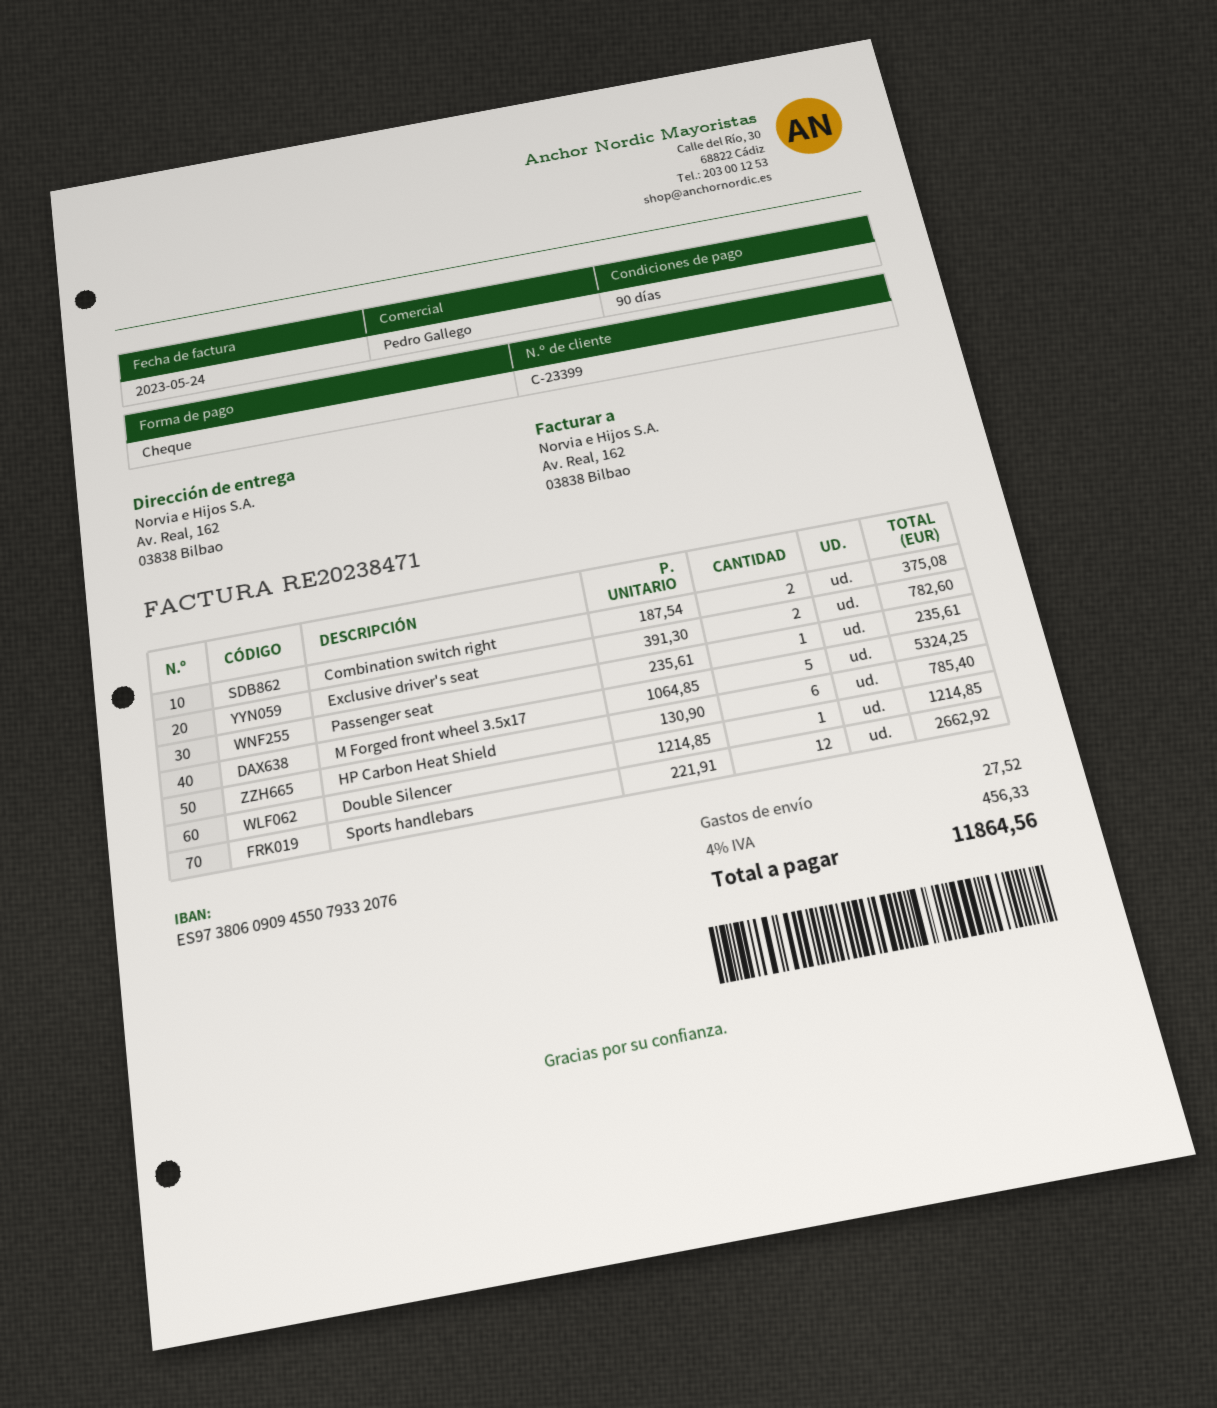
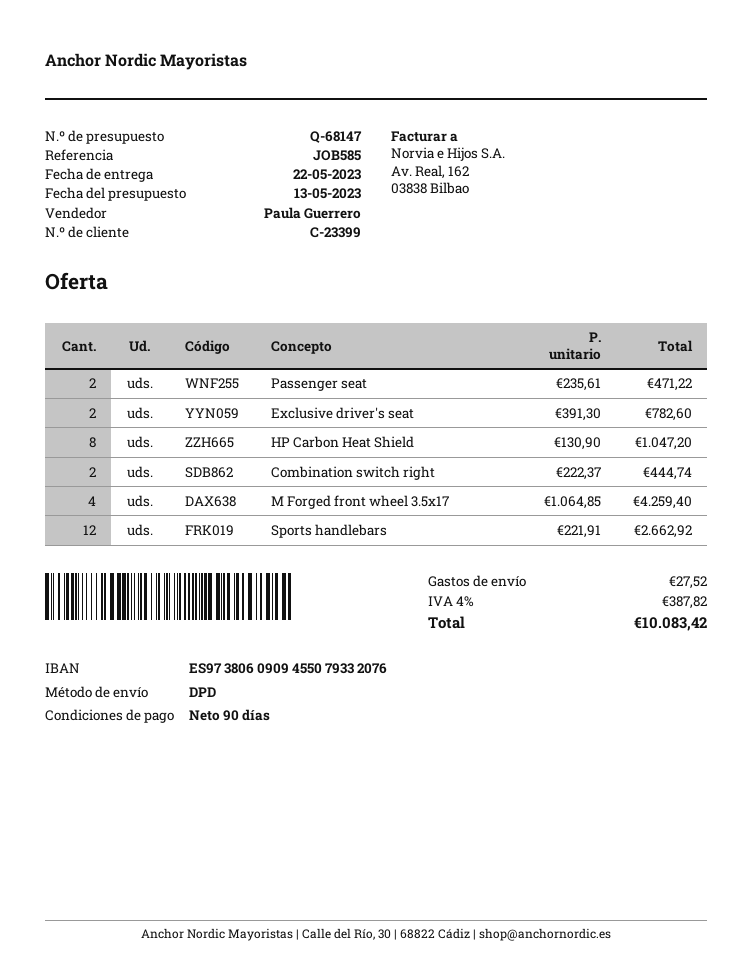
sales rep: Pedro Gallego -> Paula Guerrero
Combination switch right: 2 x 187.54 = 375.08 -> 2 x 222.37 = 444.74
Passenger seat: 1 x 235.61 = 235.61 -> 2 x 235.61 = 471.22
M Forged front wheel 3.5x17: 5 x 1064.85 = 5324.25 -> 4 x 1064.85 = 4259.40
HP Carbon Heat Shield: 6 x 130.90 = 785.40 -> 8 x 130.90 = 1047.20
Double Silencer: 1 x 1214.85 = 1214.85 -> none
tax: 4% = 456.33 -> 4% = 387.82
total: 11864.56 -> 10083.42

